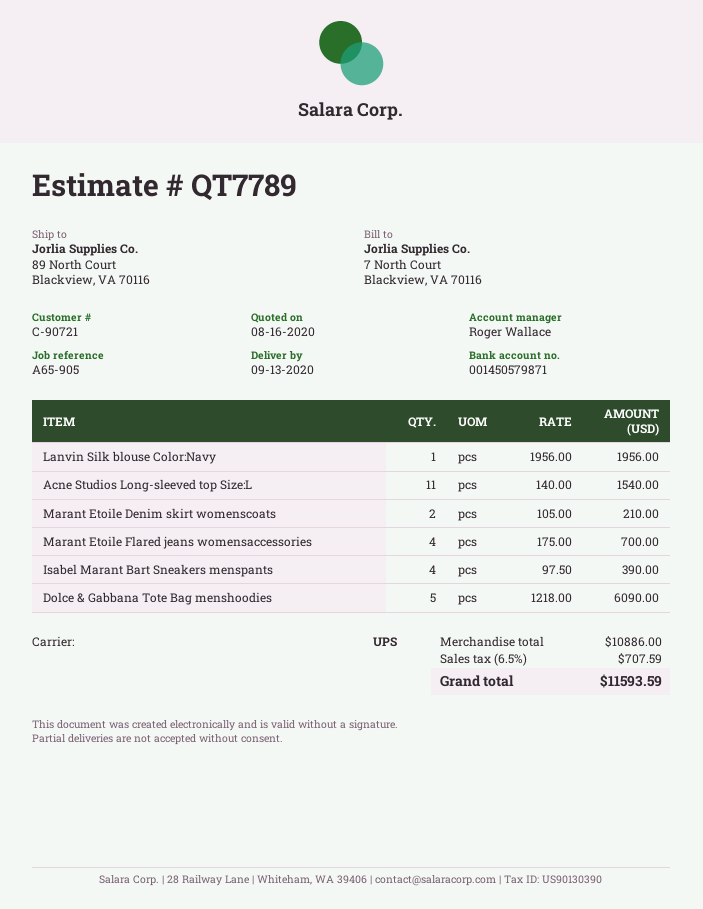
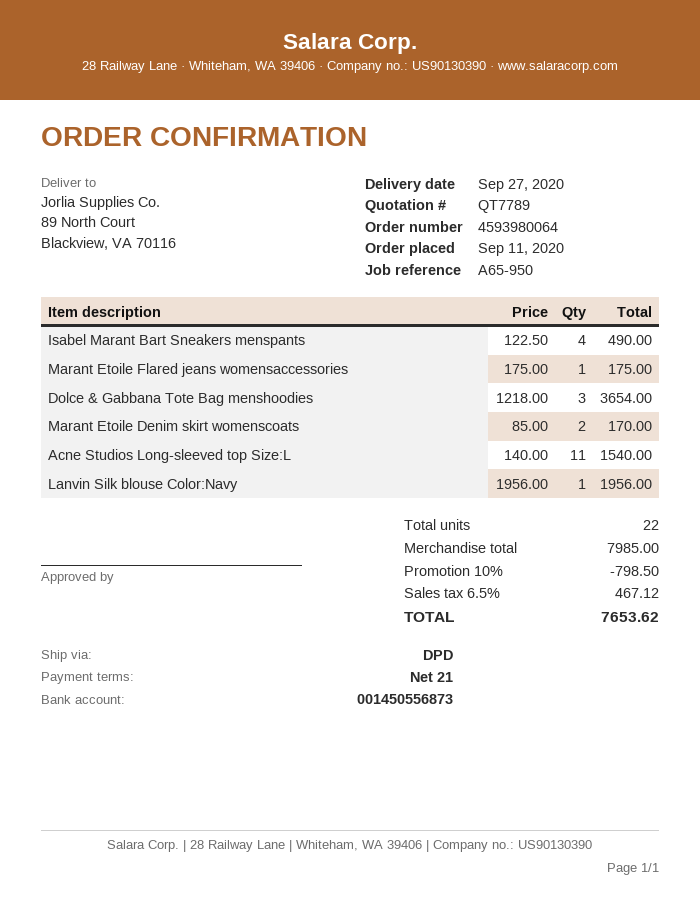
delivery date: 2020-09-13 -> 2020-09-27
reference: A65-905 -> A65-950
bank account: 001450579871 -> 001450556873
shipping method: UPS -> DPD
Marant Etoile Denim skirt womenscoats: 2 x 105.00 = 210.00 -> 2 x 85.00 = 170.00
Marant Etoile Flared jeans womensaccessories: 4 x 175.00 = 700.00 -> 1 x 175.00 = 175.00
Isabel Marant Bart Sneakers menspants: 4 x 97.50 = 390.00 -> 4 x 122.50 = 490.00
Dolce & Gabbana Tote Bag menshoodies: 5 x 1218.00 = 6090.00 -> 3 x 1218.00 = 3654.00
subtotal: 10886.00 -> 7985.00
discount: none -> 10% = 798.50
tax: 6.5% = 707.59 -> 6.5% = 467.12
total: 11593.59 -> 7653.62

